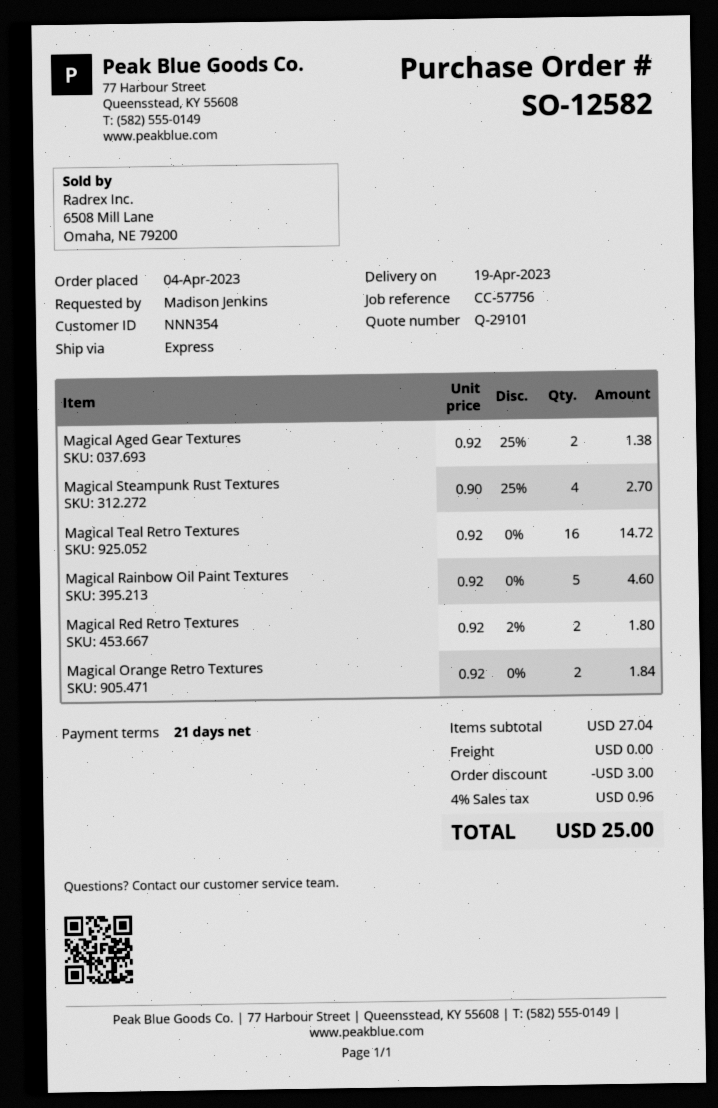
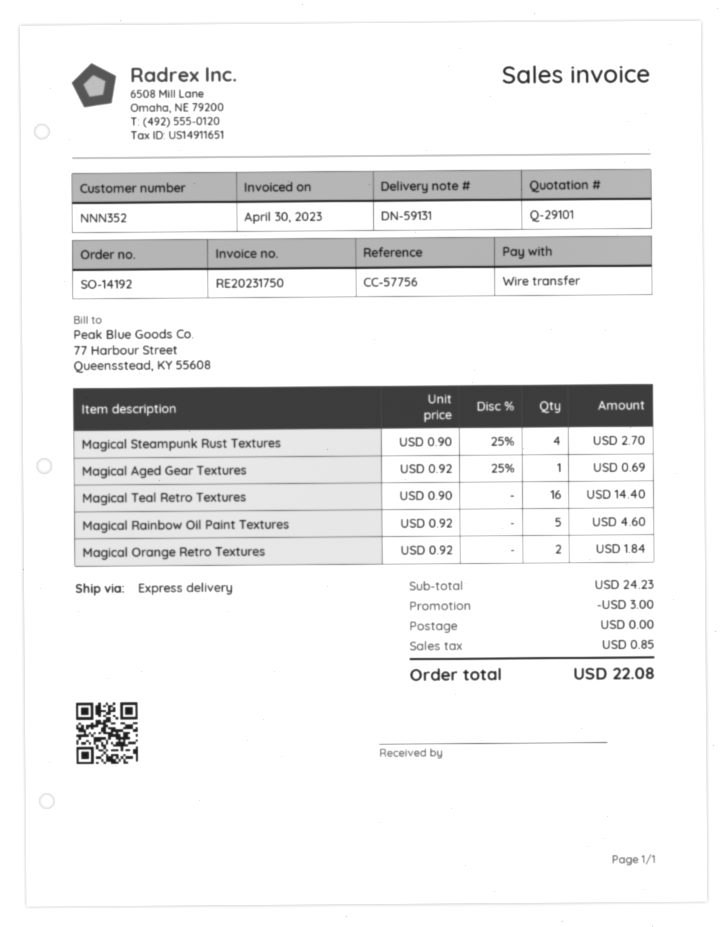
order number: SO-12582 -> SO-14192
customer number: NNN354 -> NNN352
Magical Aged Gear Textures: 2 x 0.92 - 25% = 1.38 -> 1 x 0.92 - 25% = 0.69
Magical Teal Retro Textures: 16 x 0.92 = 14.72 -> 16 x 0.90 = 14.40
Magical Red Retro Textures: 2 x 0.92 - 2% = 1.80 -> none
subtotal: 27.04 -> 24.23
tax: 0.96 -> 0.85
total: 25.00 -> 22.08

